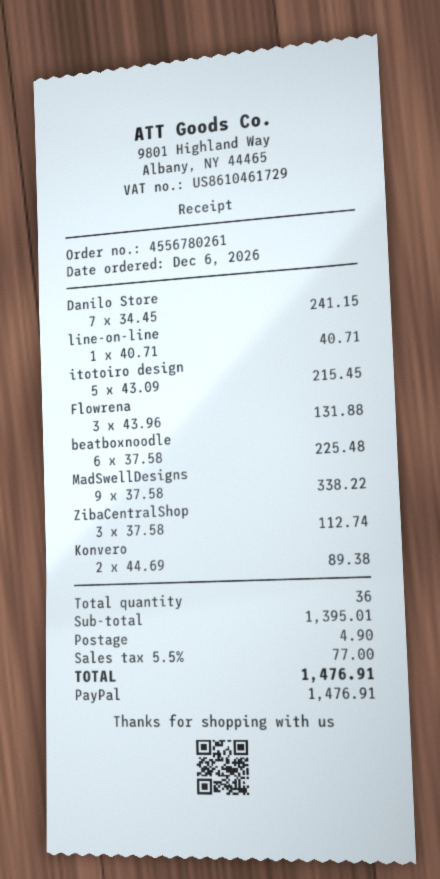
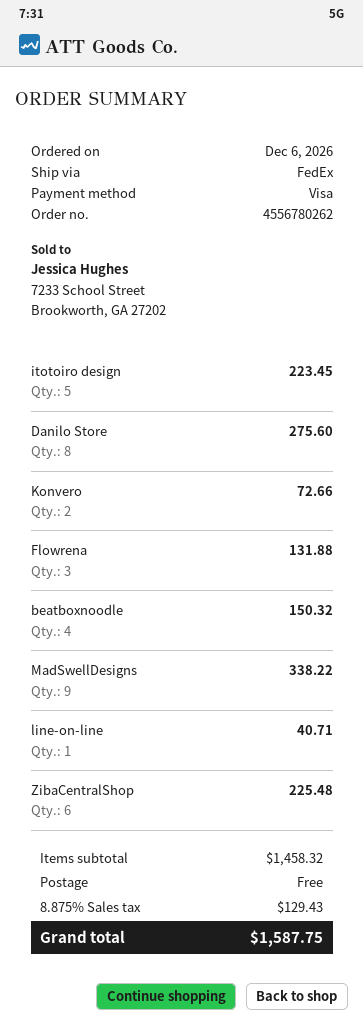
order number: 4556780261 -> 4556780262
payment method: PayPal -> Visa
Danilo Store: 7 for 241.15 -> 8 for 275.60
itotoiro design: 5 for 215.45 -> 5 for 223.45
beatboxnoodle: 6 for 225.48 -> 4 for 150.32
ZibaCentralShop: 3 for 112.74 -> 6 for 225.48
Konvero: 2 for 89.38 -> 2 for 72.66
subtotal: 1395.01 -> 1458.32
shipping: 4.90 -> 0.00
tax: 5.5% = 77.00 -> 8.875% = 129.43
total: 1476.91 -> 1587.75

